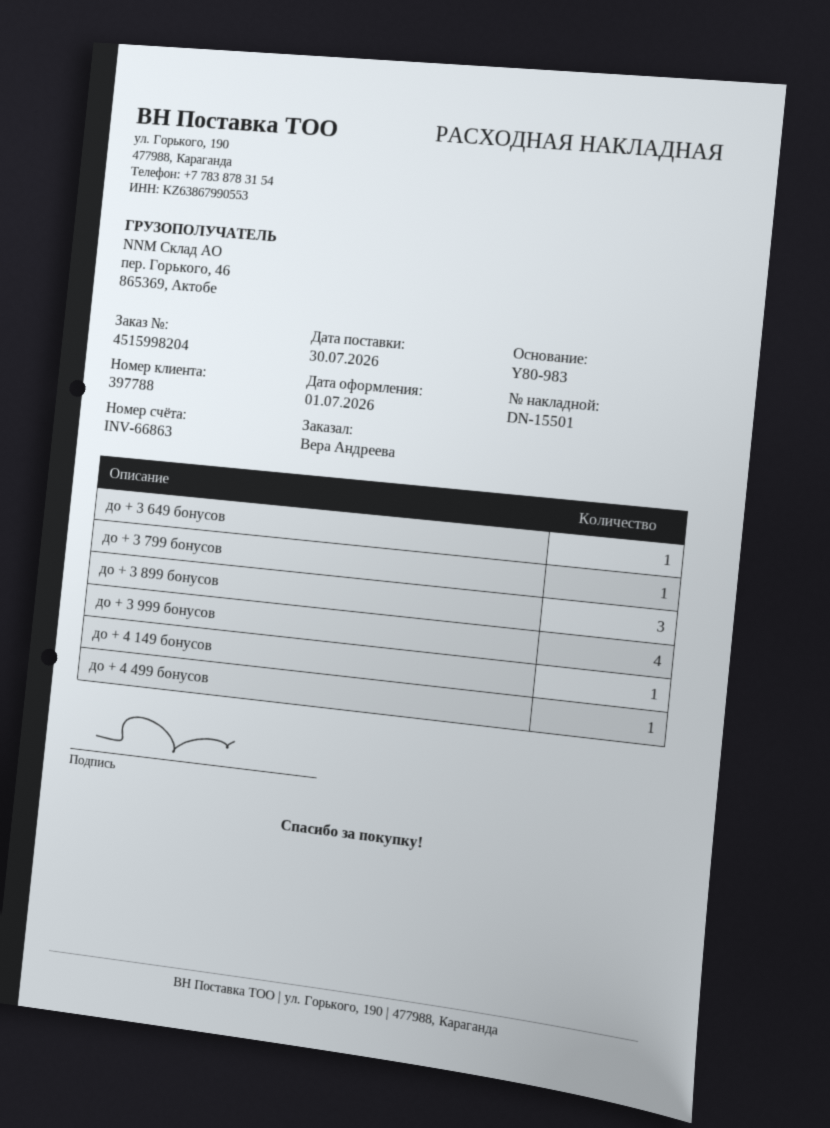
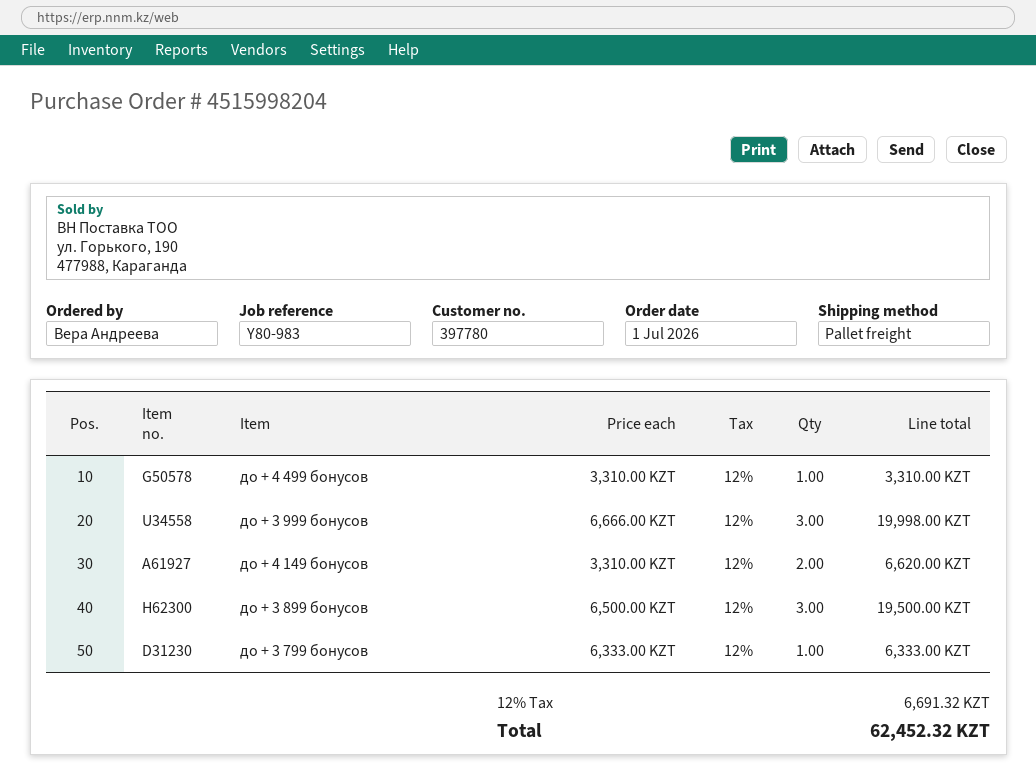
customer number: 397788 -> 397780
до + 3 649 бонусов: 1 -> none
до + 3 999 бонусов: 4 -> 3
до + 4 149 бонусов: 1 -> 2

